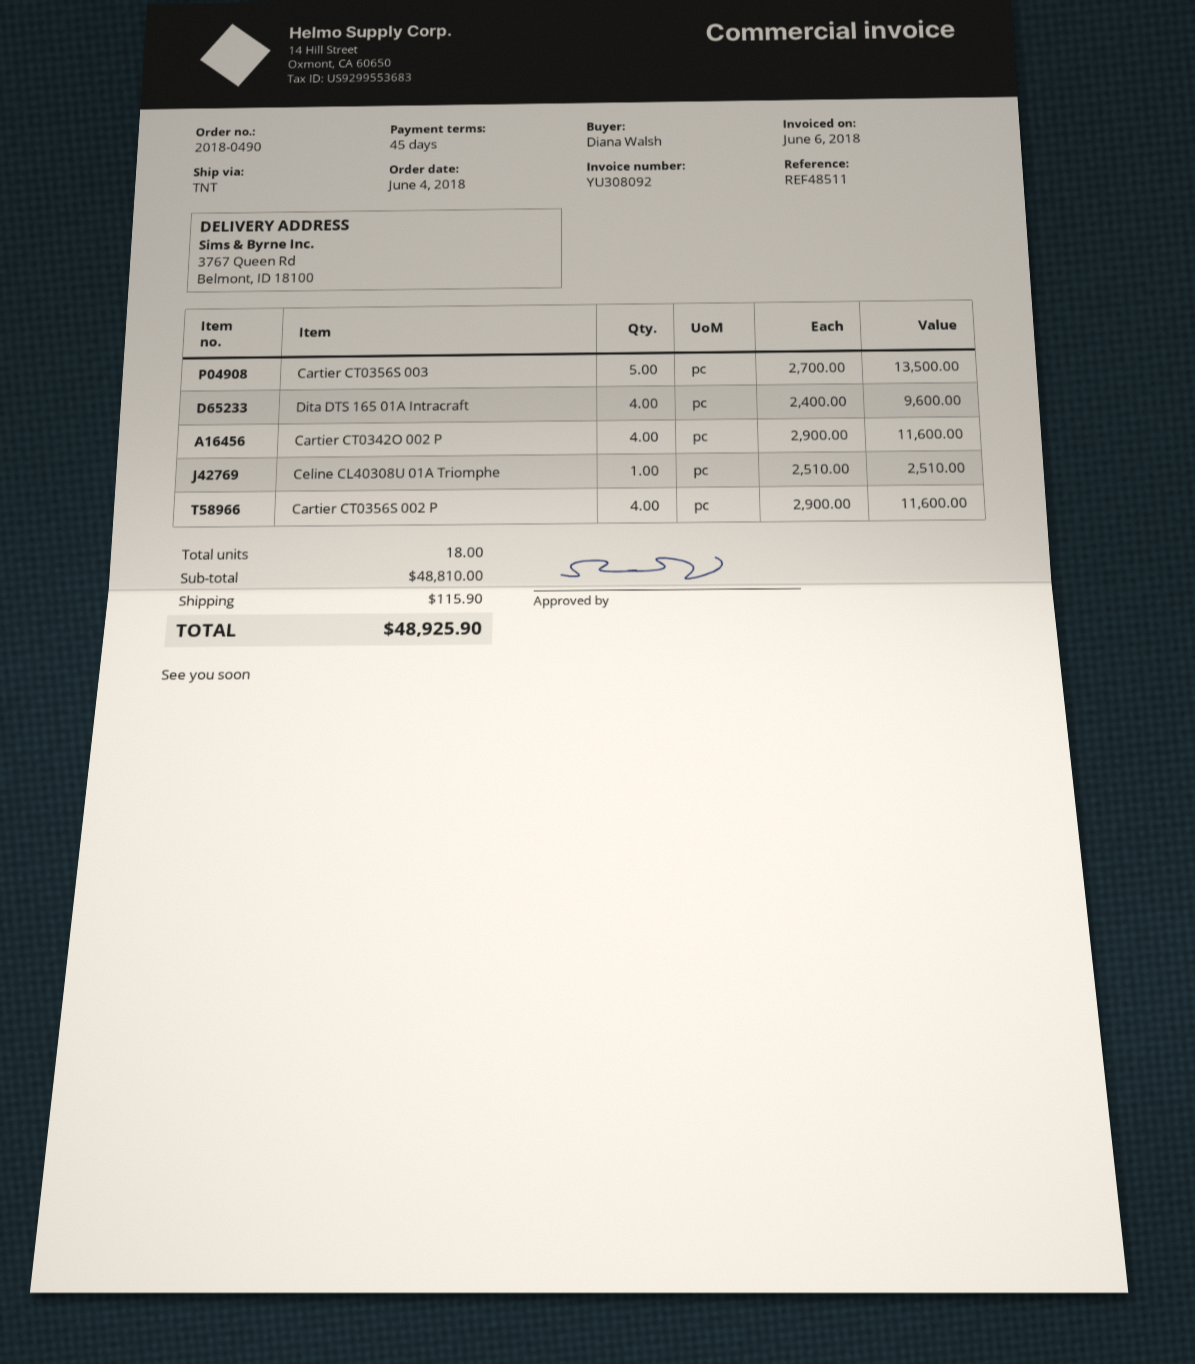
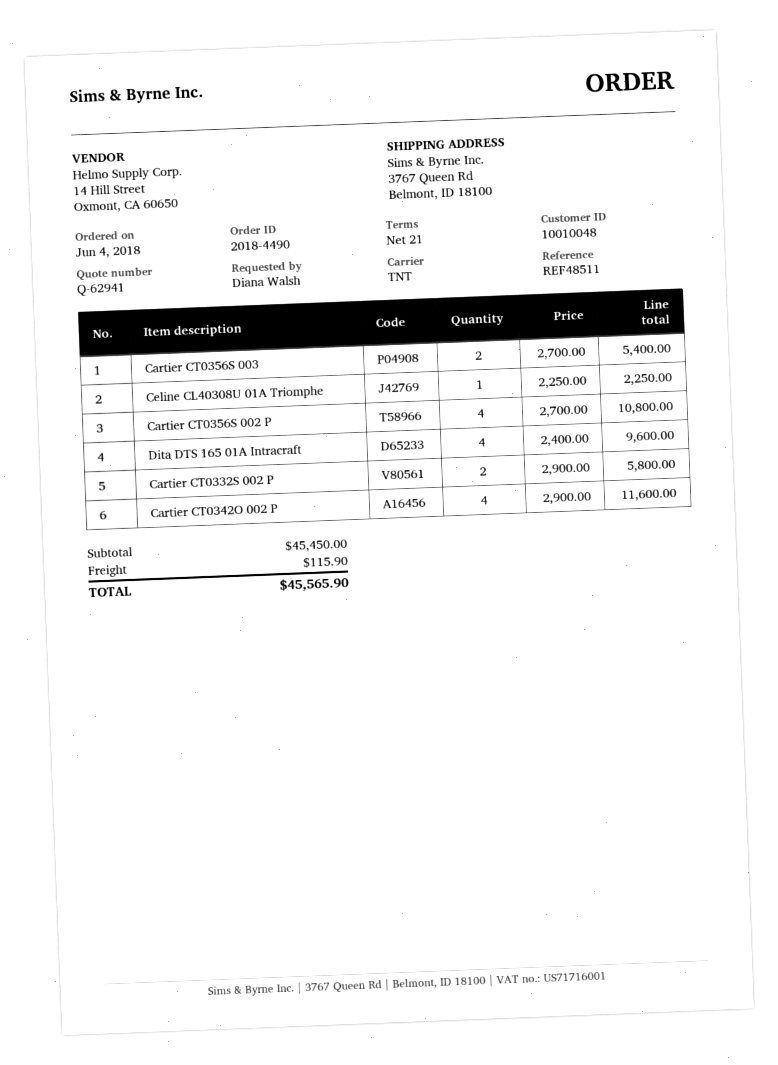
order number: 2018-0490 -> 2018-4490
payment terms: 45 days -> 21 days
Cartier CT0356S 003: 5 x 2700.00 = 13500.00 -> 2 x 2700.00 = 5400.00
Celine CL40308U 01A Triomphe: 1 x 2510.00 = 2510.00 -> 1 x 2250.00 = 2250.00
Cartier CT0356S 002 P: 4 x 2900.00 = 11600.00 -> 4 x 2700.00 = 10800.00
Cartier CT0332S 002 P: none -> 2 x 2900.00 = 5800.00
subtotal: 48810.00 -> 45450.00
total: 48925.90 -> 45565.90

